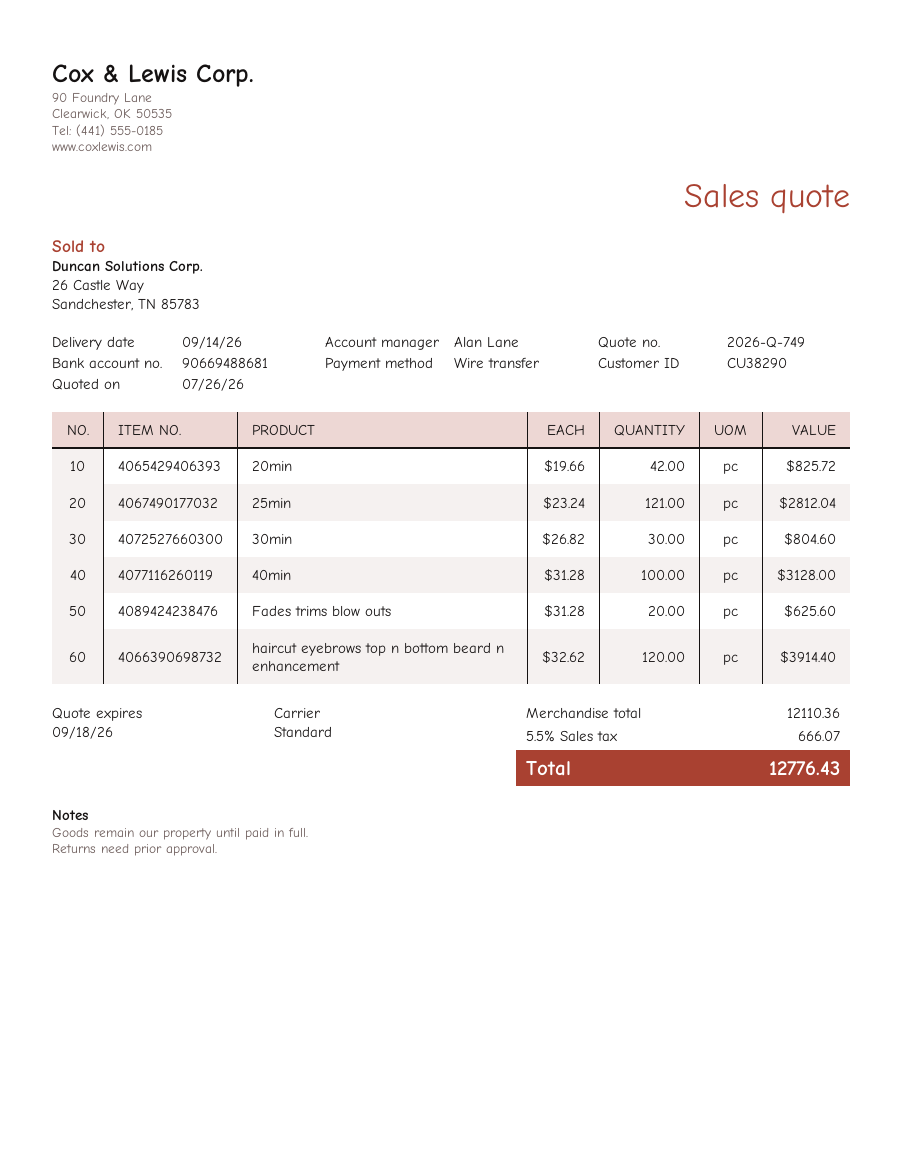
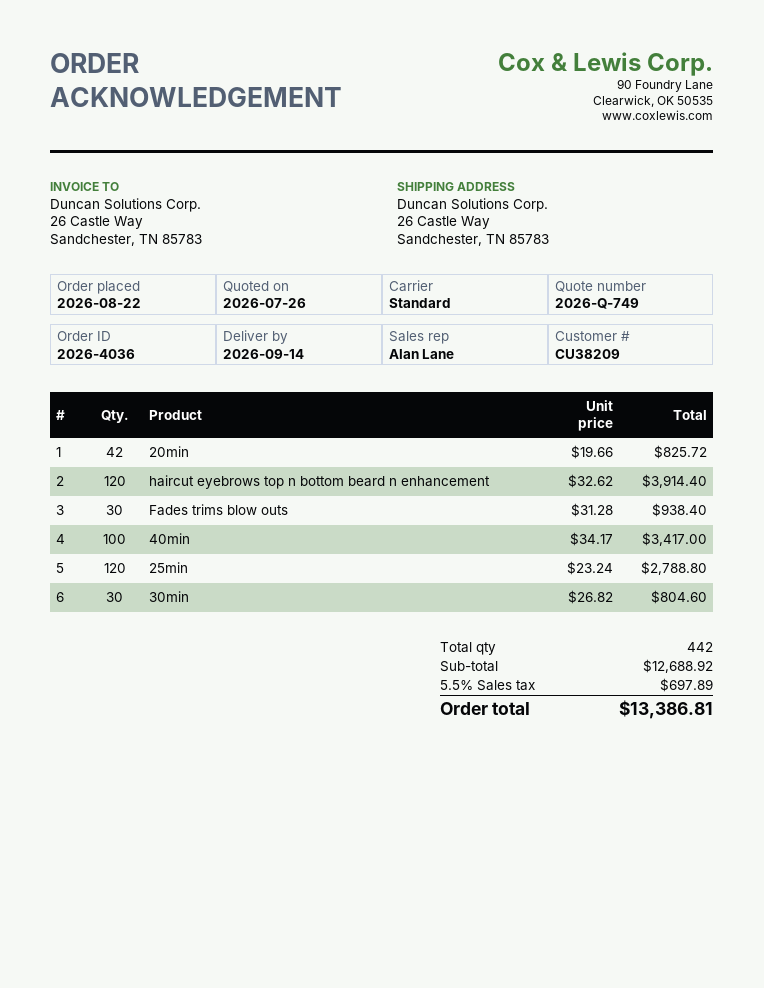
customer number: CU38290 -> CU38209
25min: 121 x 23.24 = 2812.04 -> 120 x 23.24 = 2788.80
40min: 100 x 31.28 = 3128.00 -> 100 x 34.17 = 3417.00
Fades trims blow outs: 20 x 31.28 = 625.60 -> 30 x 31.28 = 938.40
subtotal: 12110.36 -> 12688.92
tax: 5.5% = 666.07 -> 5.5% = 697.89
total: 12776.43 -> 13386.81

